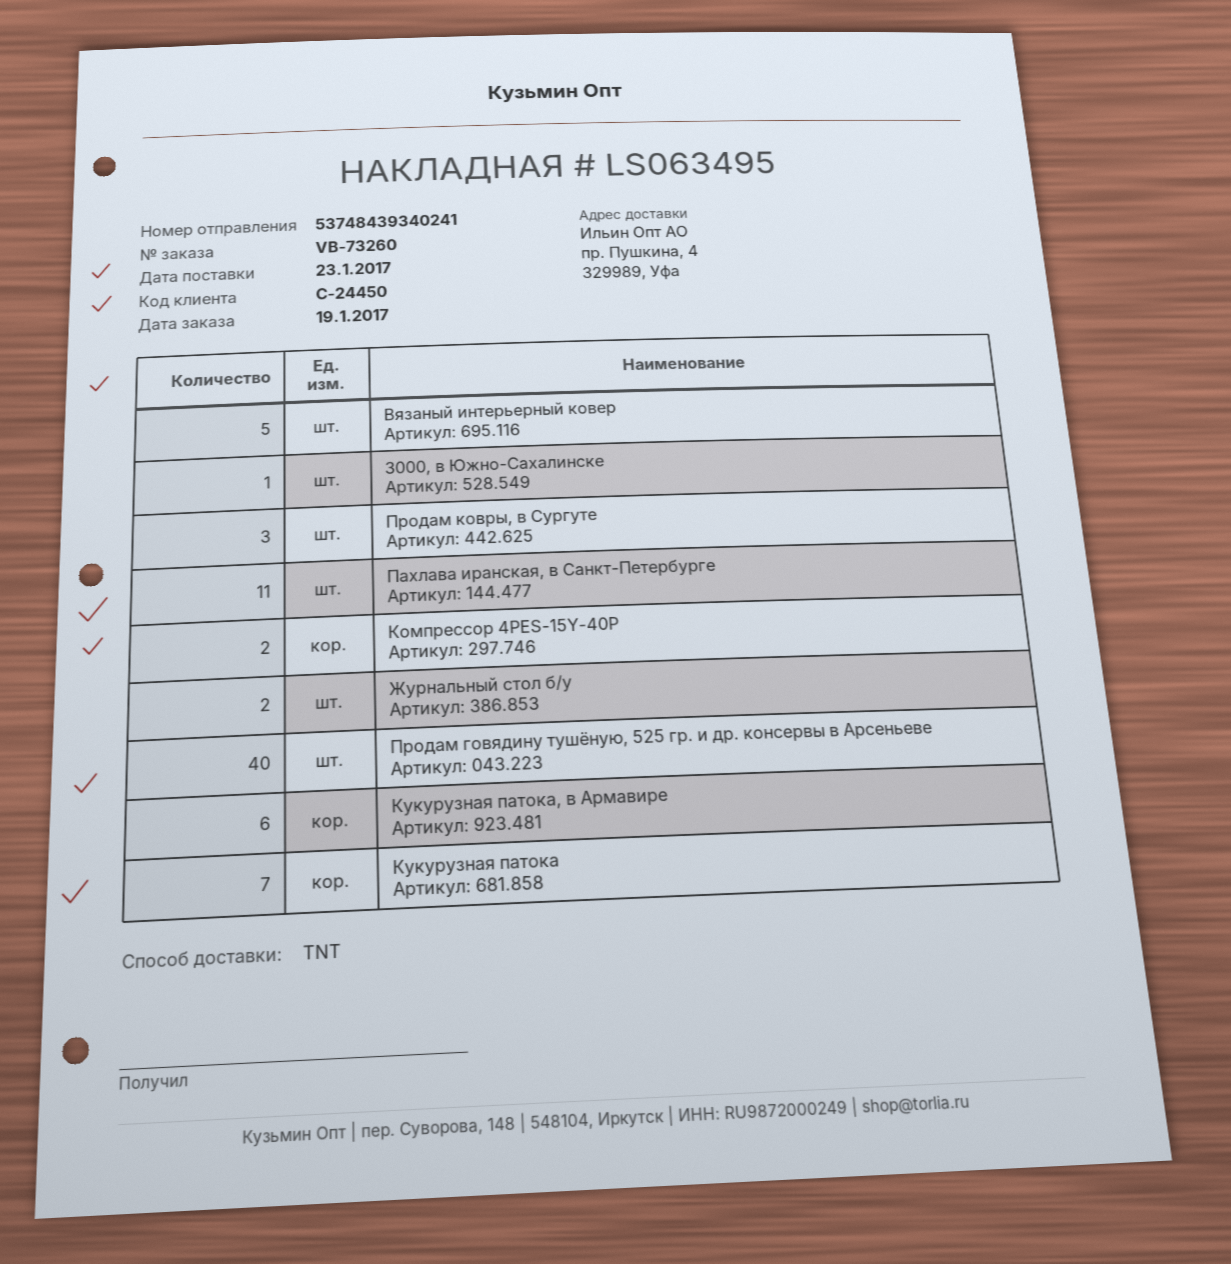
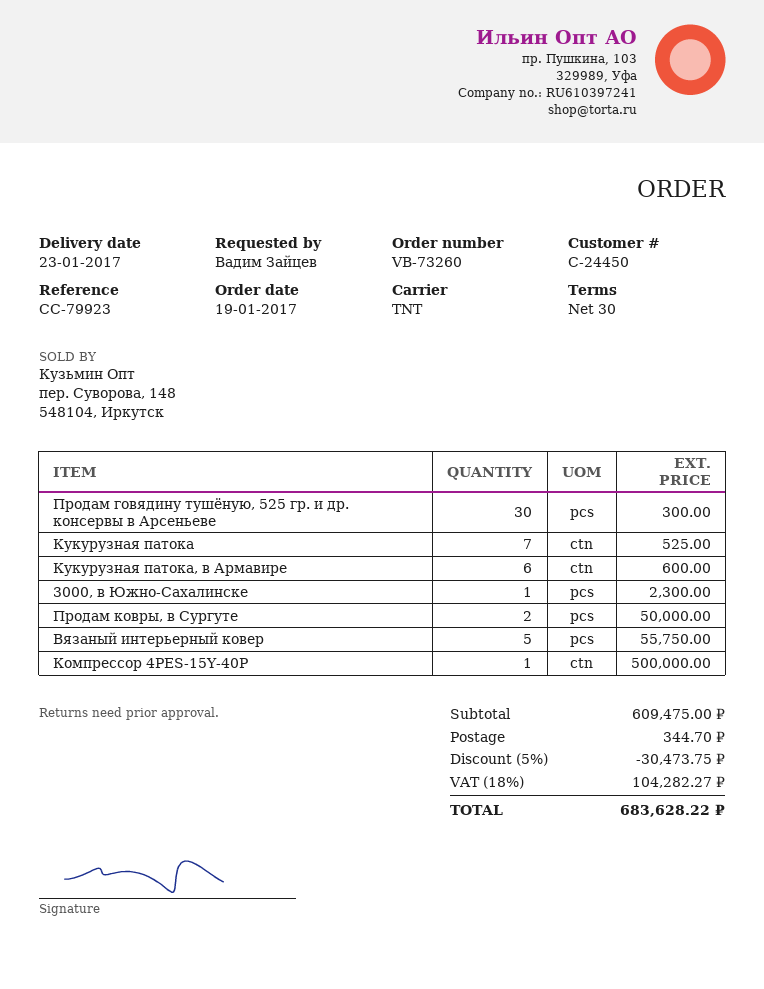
Продам ковры, в Сургуте: 3 -> 2
Пахлава иранская, в Санкт-Петербурге: 11 -> none
Компрессор 4PES-15Y-40P: 2 -> 1
Журнальный стол б/у: 2 -> none
Продам говядину тушёную, 525 гр. и др. консервы в Арсеньеве: 40 -> 30

